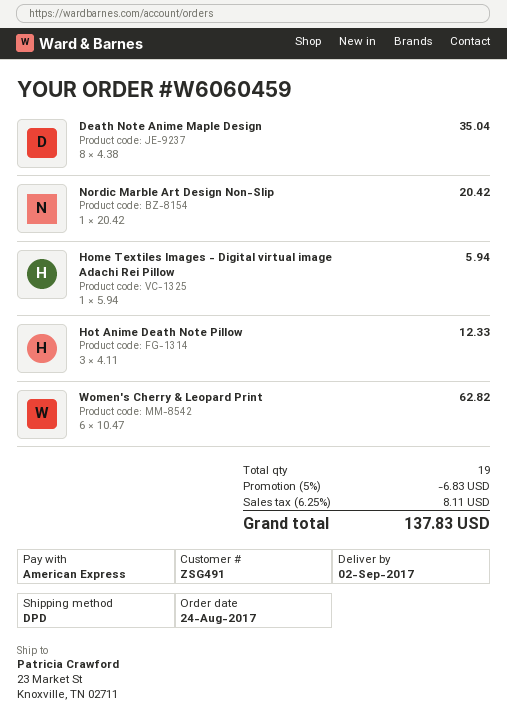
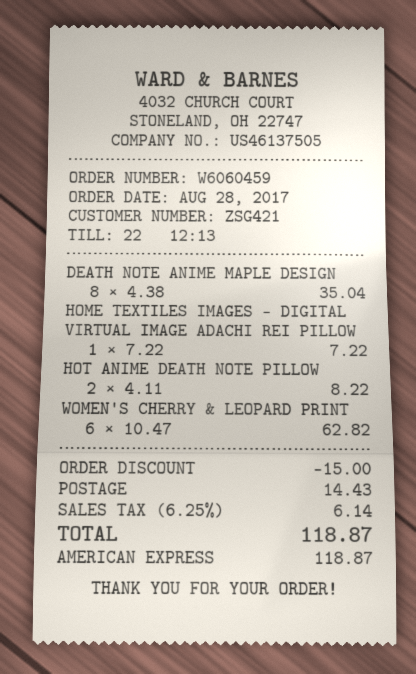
order date: 2017-08-24 -> 2017-08-28
customer number: ZSG491 -> ZSG421
Nordic Marble Art Design Non-Slip: 1 x 20.42 = 20.42 -> none
Home Textiles Images - Digital virtual image Adachi Rei Pillow: 1 x 5.94 = 5.94 -> 1 x 7.22 = 7.22
Hot Anime Death Note Pillow: 3 x 4.11 = 12.33 -> 2 x 4.11 = 8.22
discount: 6.83 -> 15.00
shipping: none -> 14.43
tax: 6.25% = 8.11 -> 6.25% = 6.14
total: 137.83 -> 118.87

